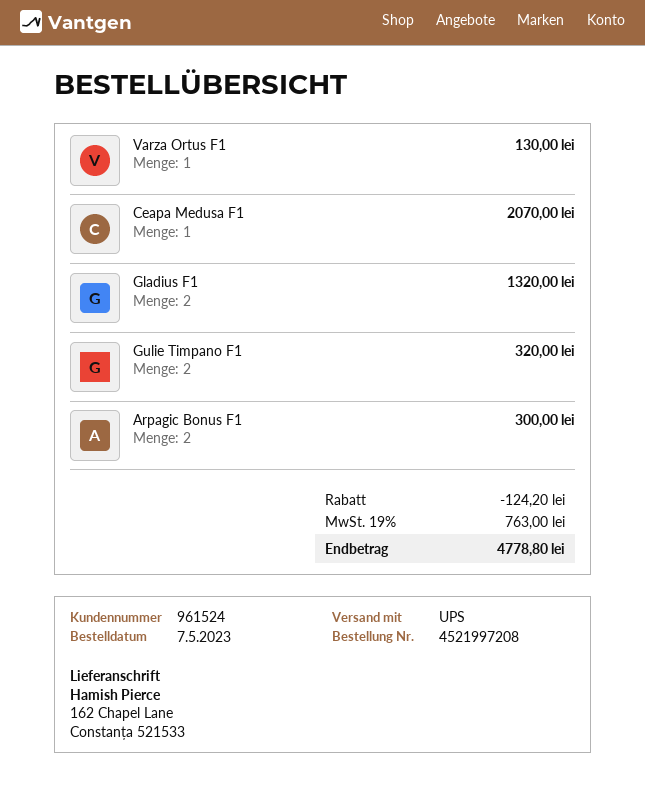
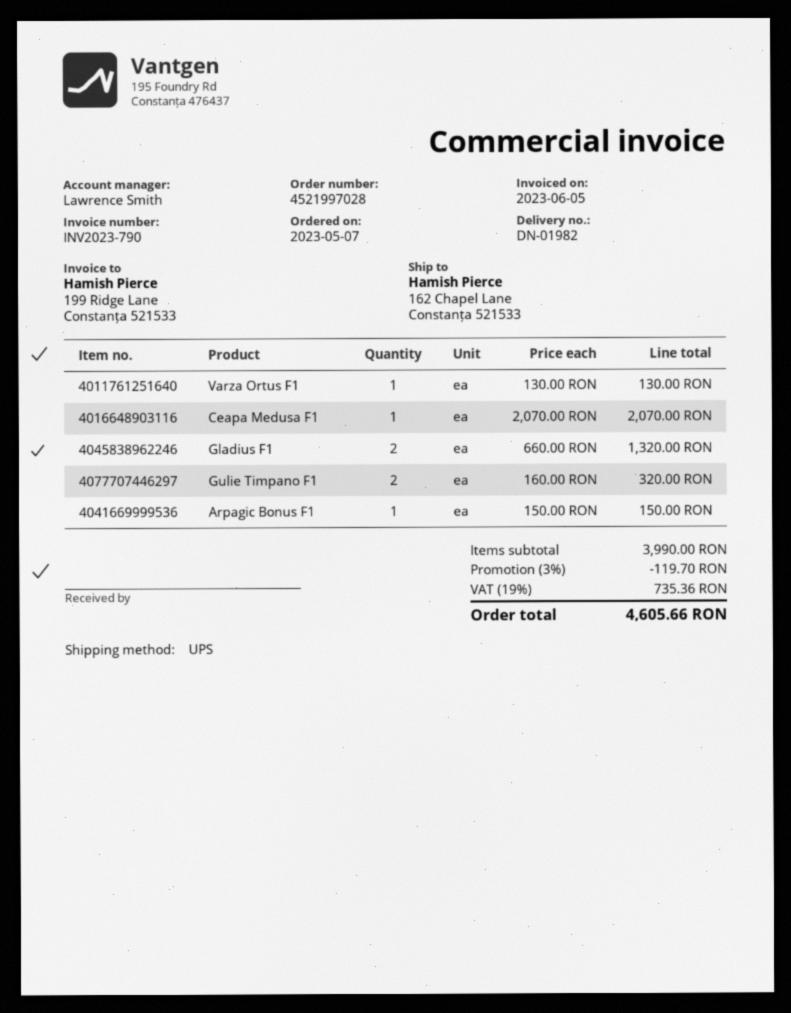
order number: 4521997208 -> 4521997028
Arpagic Bonus F1: 2 for 300.00 -> 1 for 150.00
discount: 124.20 -> 119.70
tax: 19% = 763.00 -> 19% = 735.36
total: 4778.80 -> 4605.66

